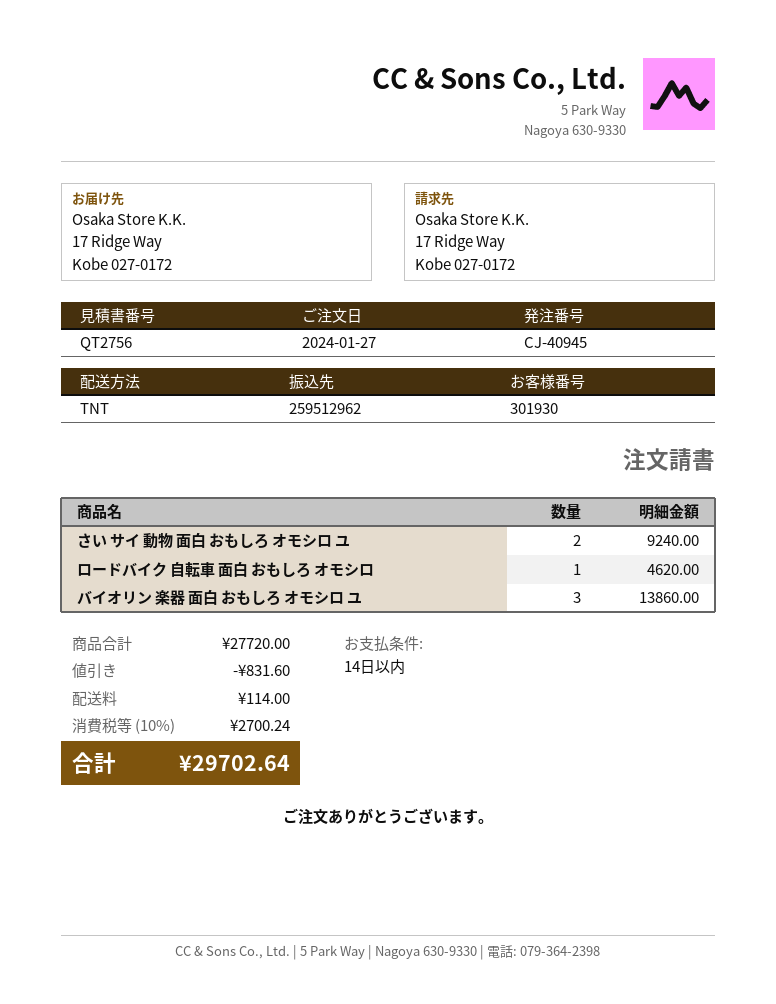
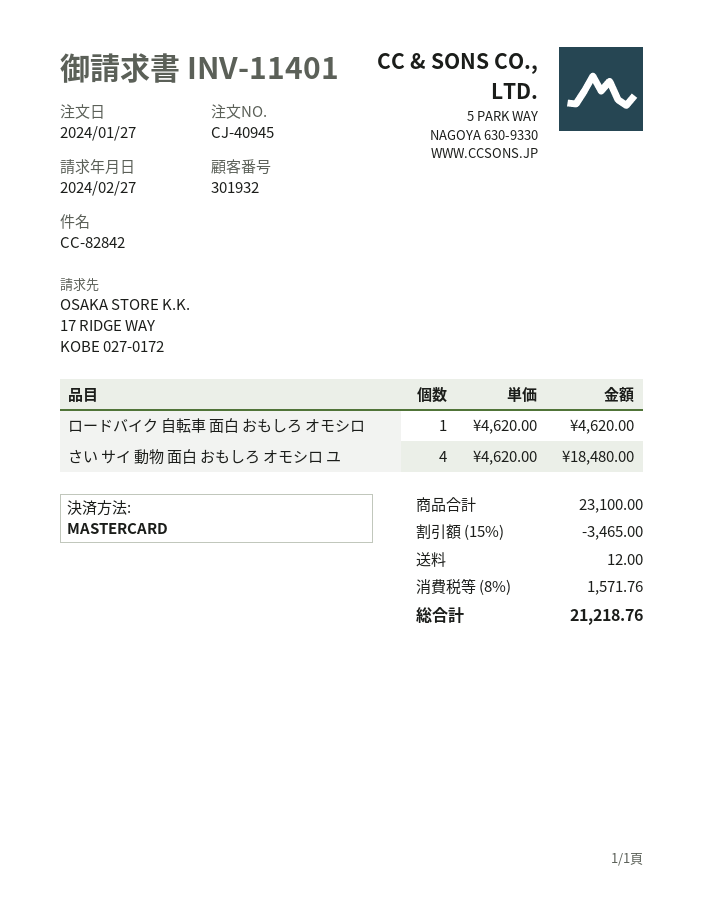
customer number: 301930 -> 301932
さい サイ 動物 面白 おもしろ オモシロ ユ: 2 for 9240.00 -> 4 for 18480.00
バイオリン 楽器 面白 おもしろ オモシロ ユ: 3 for 13860.00 -> none
subtotal: 27720.00 -> 23100.00
discount: 831.60 -> 3465.00
shipping: 114.00 -> 12.00
tax: 10% = 2700.24 -> 8% = 1571.76
total: 29702.64 -> 21218.76

